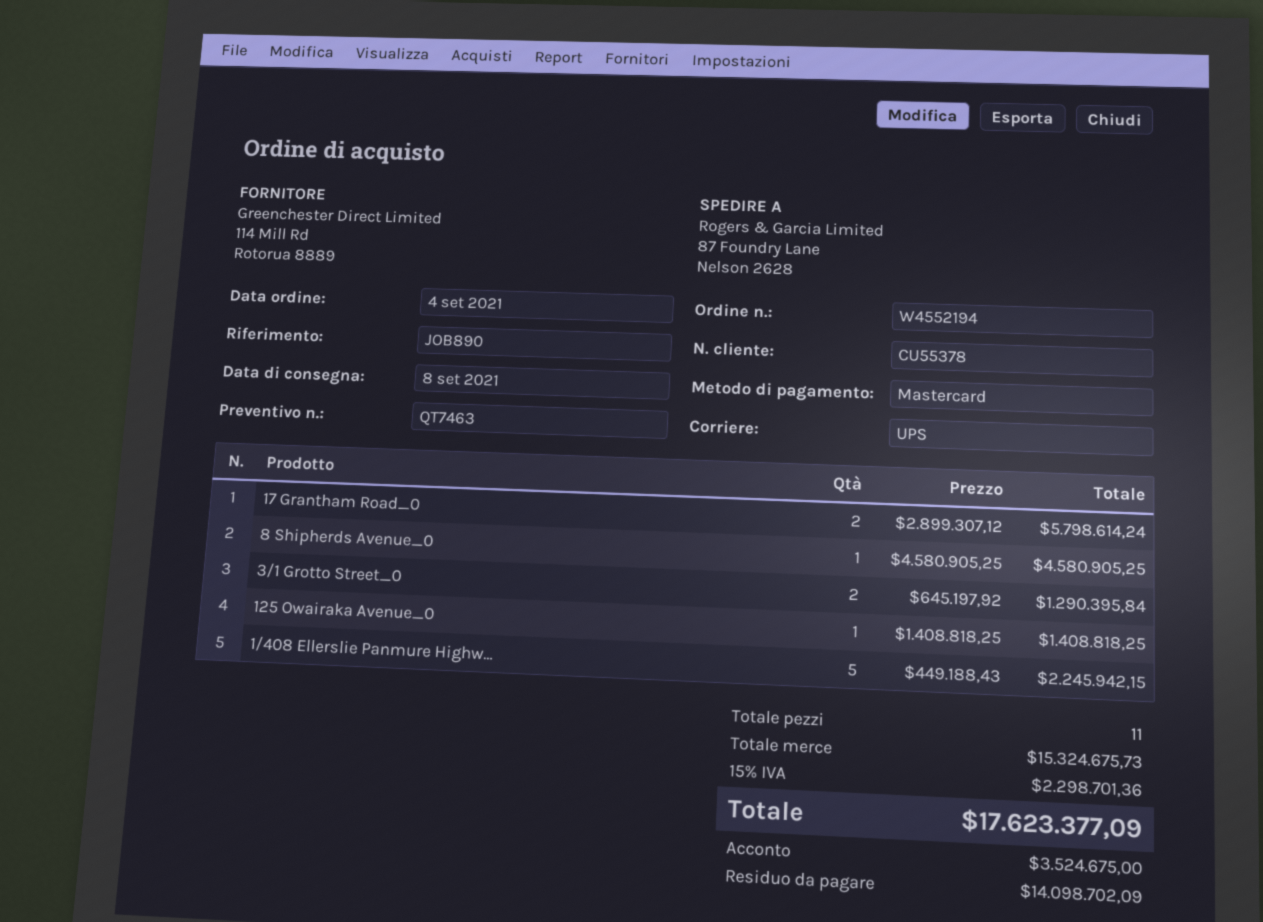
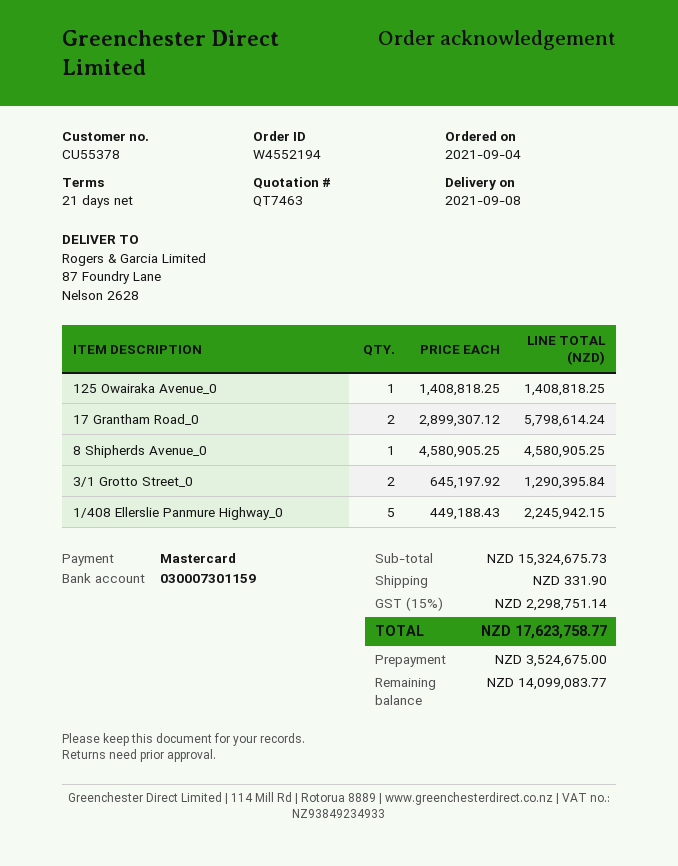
shipping: none -> 331.90
tax: 15% = 2298701.36 -> 15% = 2298751.14
total: 17623377.09 -> 17623758.77
balance: 14098702.09 -> 14099083.77

